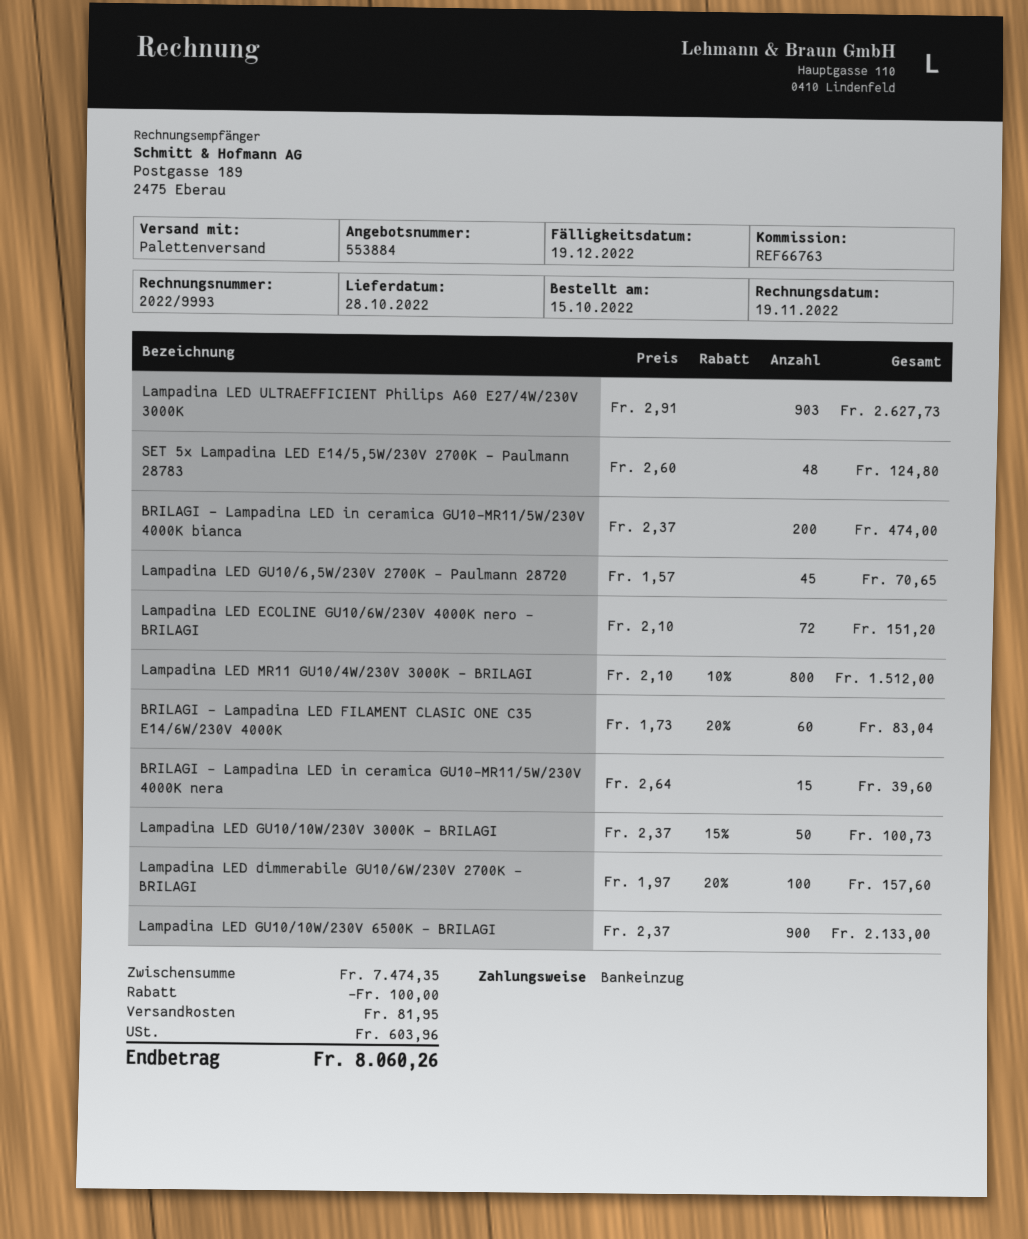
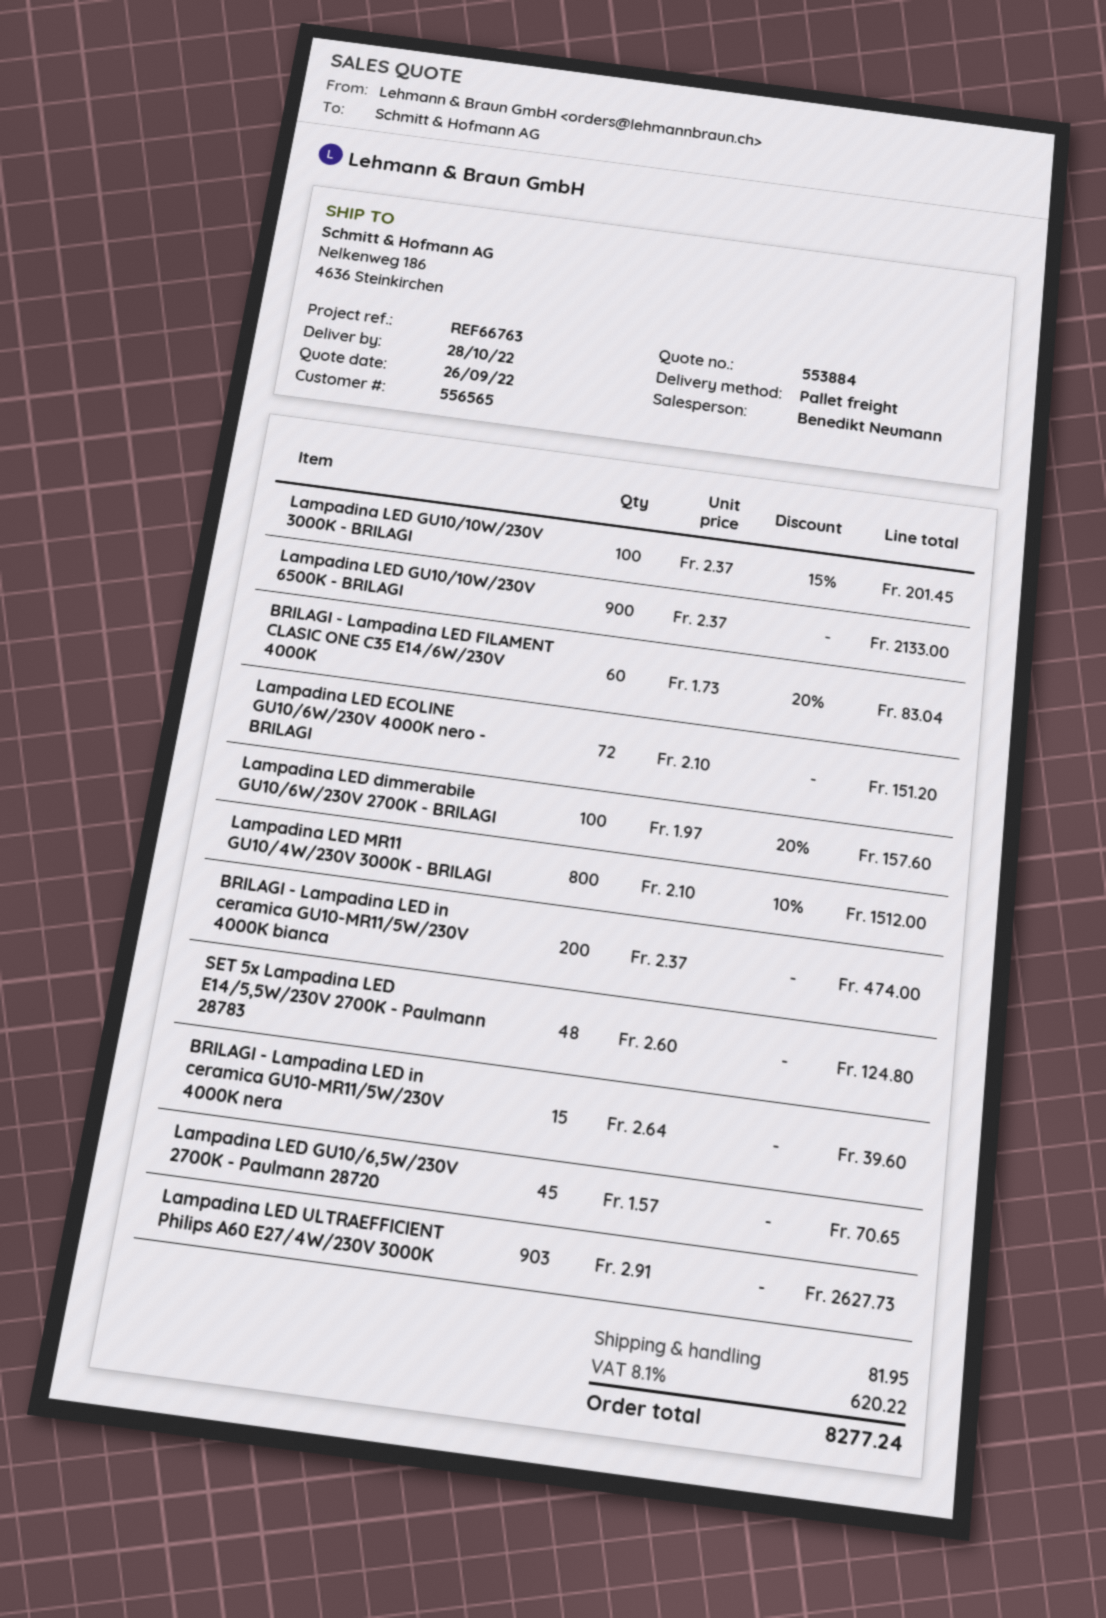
Lampadina LED GU10/10W/230V 3000K - BRILAGI: 50 x 2.37 - 15% = 100.73 -> 100 x 2.37 - 15% = 201.45
discount: 100.00 -> none
tax: 603.96 -> 620.22
total: 8060.26 -> 8277.24

